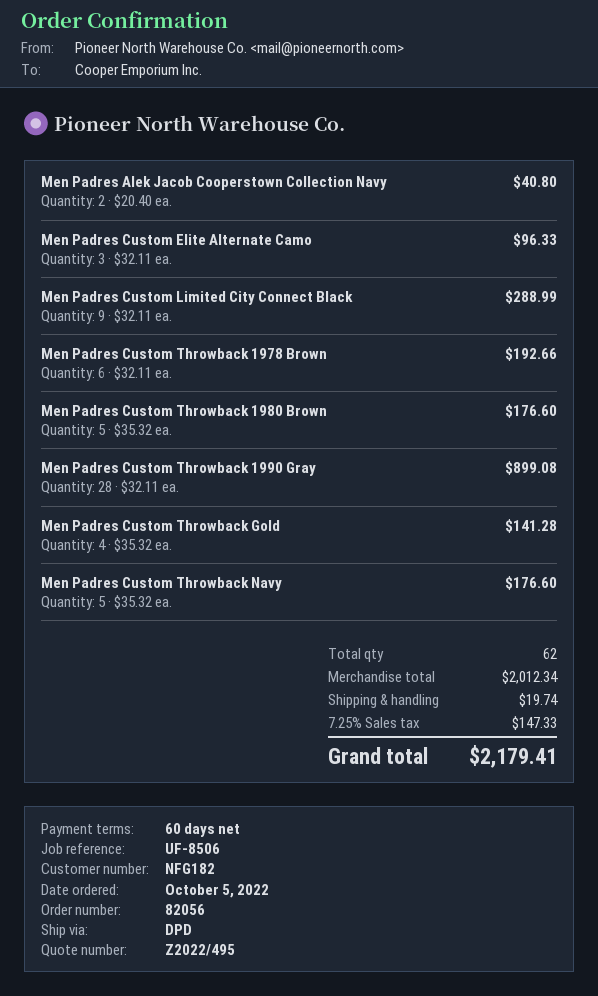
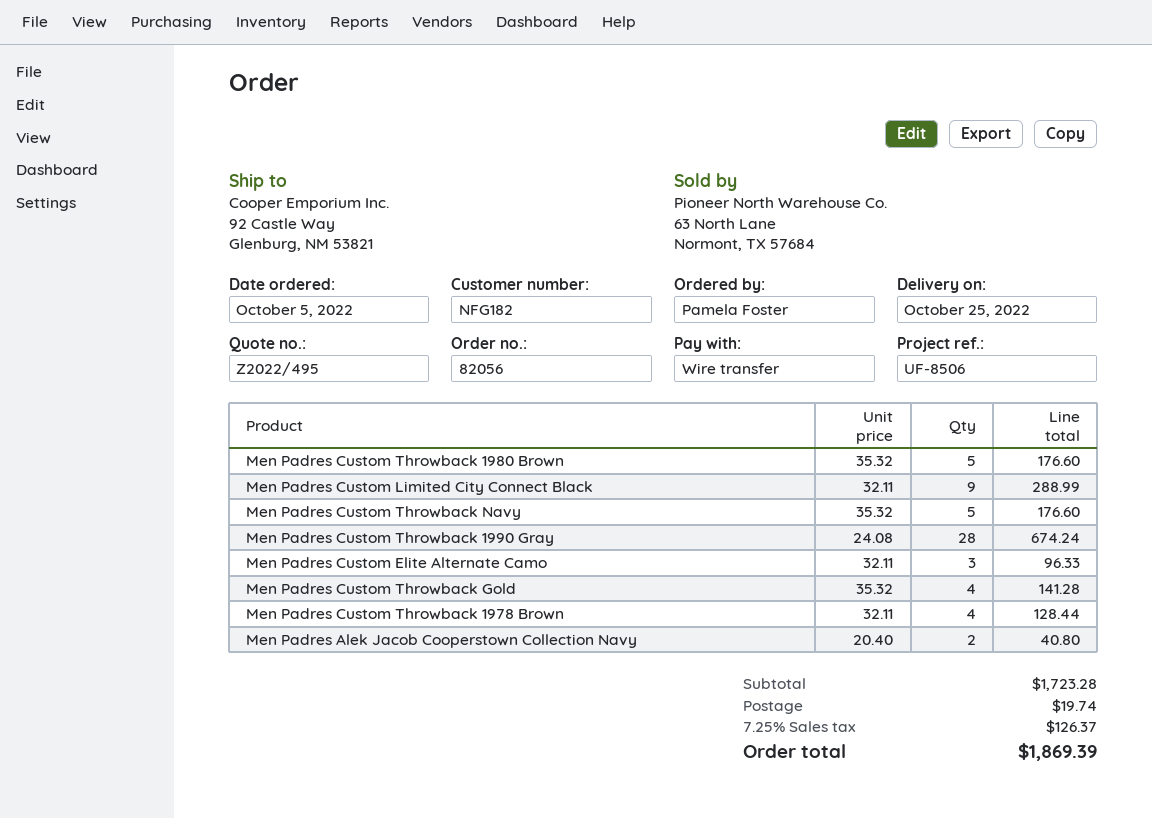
Men Padres Custom Throwback 1978 Brown: 6 x 32.11 = 192.66 -> 4 x 32.11 = 128.44
Men Padres Custom Throwback 1990 Gray: 28 x 32.11 = 899.08 -> 28 x 24.08 = 674.24
subtotal: 2012.34 -> 1723.28
tax: 7.25% = 147.33 -> 7.25% = 126.37
total: 2179.41 -> 1869.39

